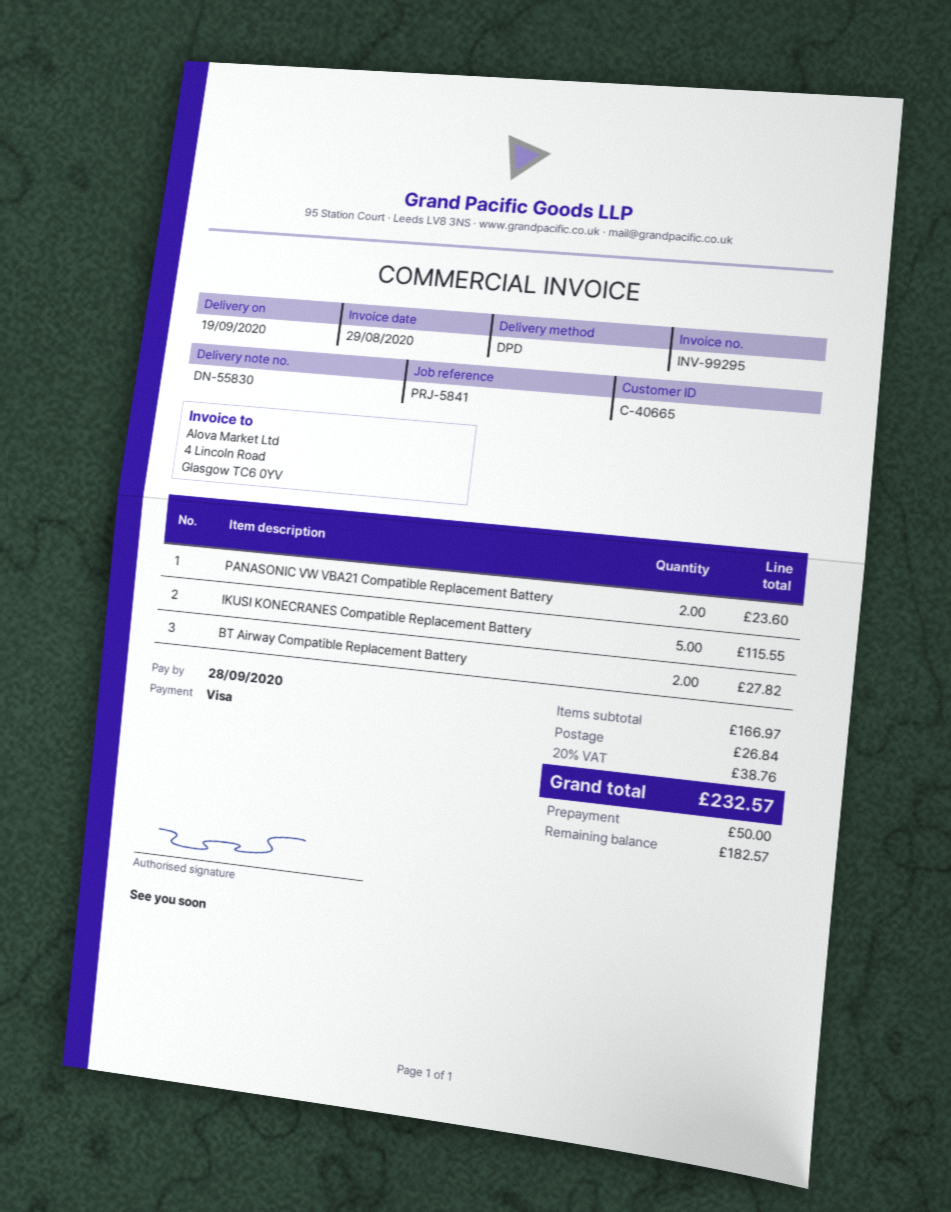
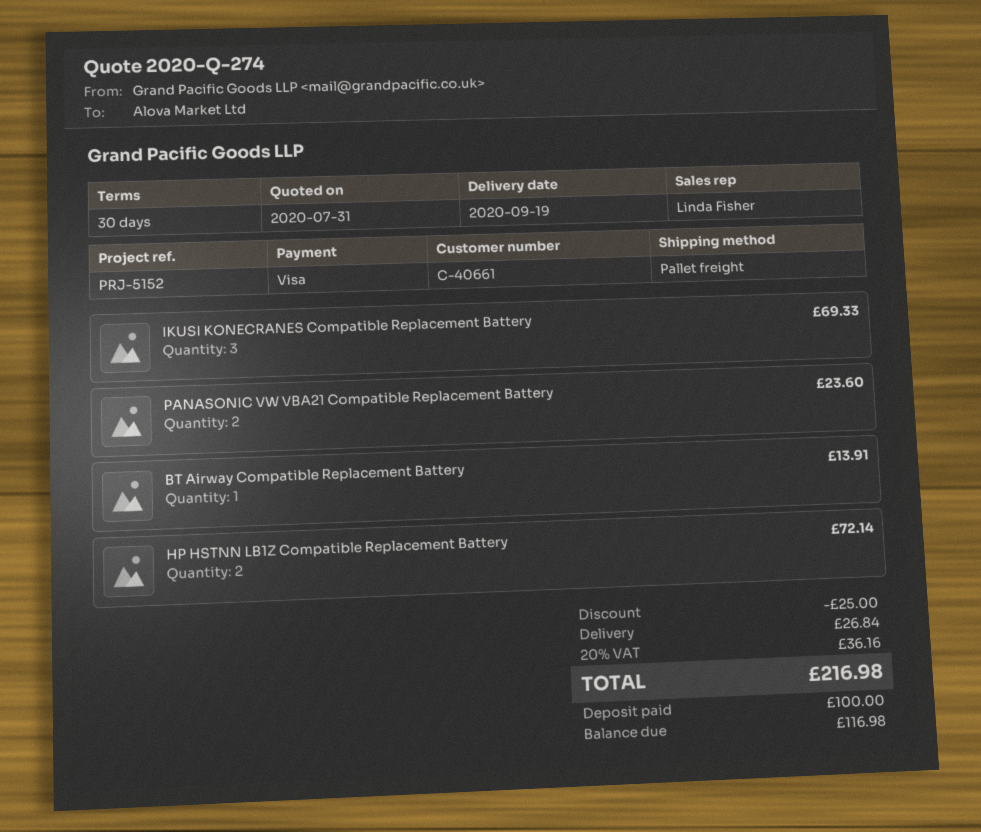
customer number: C-40665 -> C-40661
reference: PRJ-5841 -> PRJ-5152
shipping method: DPD -> pallet freight
IKUSI KONECRANES Compatible Replacement Battery: 5 for 115.55 -> 3 for 69.33
BT Airway Compatible Replacement Battery: 2 for 27.82 -> 1 for 13.91
HP HSTNN LB1Z Compatible Replacement Battery: none -> 2 for 72.14
discount: none -> 25.00
tax: 20% = 38.76 -> 20% = 36.16
total: 232.57 -> 216.98
deposit: 50.00 -> 100.00
balance: 182.57 -> 116.98

